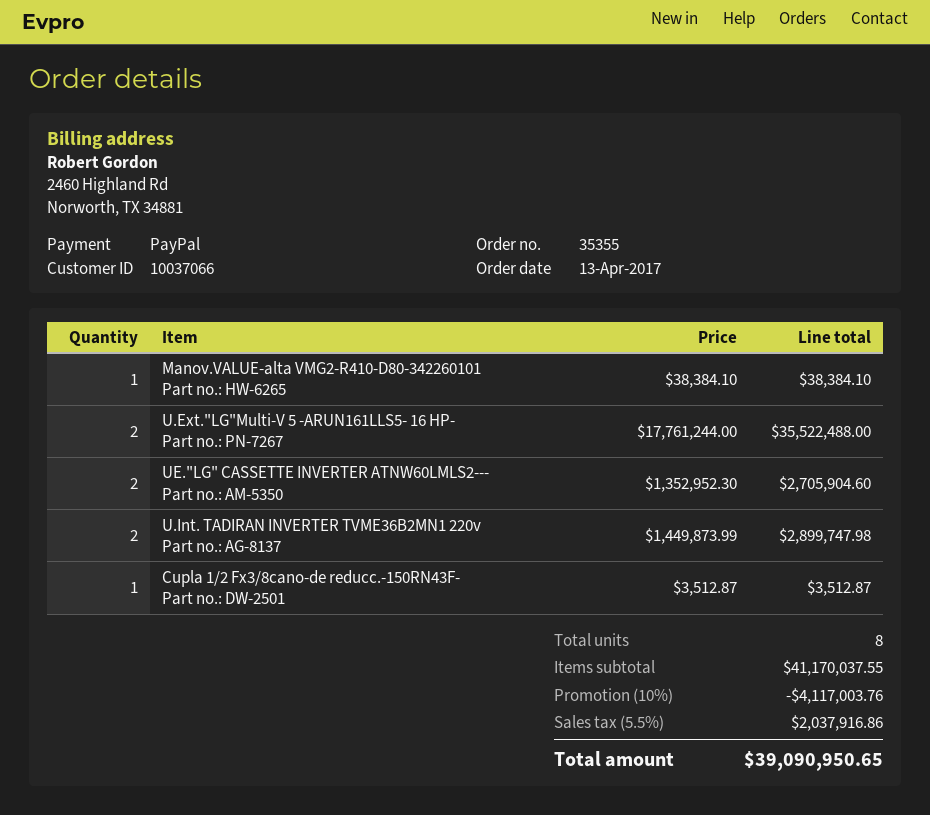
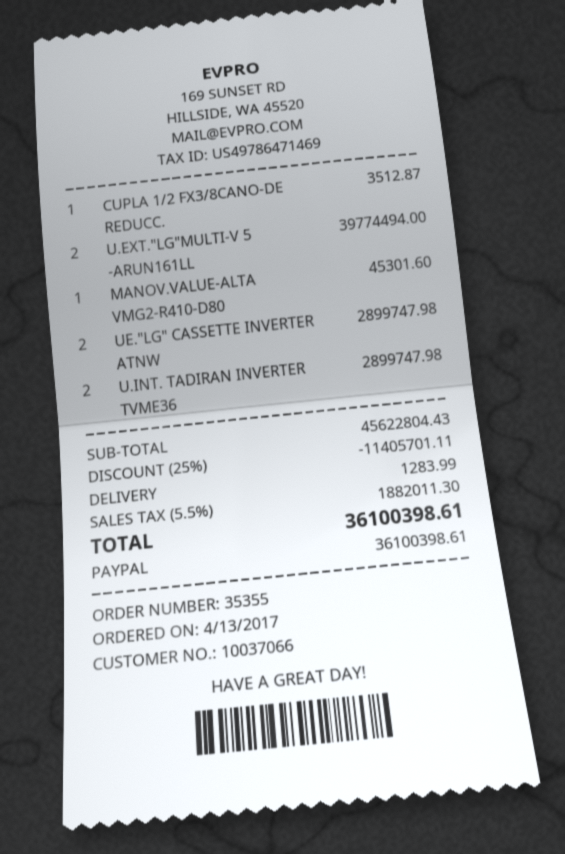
Manov.VALUE-alta VMG2-R410-D80-342260101: 1 for 38384.10 -> 1 for 45301.60
U.Ext."LG"Multi-V 5 -ARUN161LLS5- 16 HP-: 2 for 35522488.00 -> 2 for 39774494.00
UE."LG" CASSETTE INVERTER ATNW60LMLS2---: 2 for 2705904.60 -> 2 for 2899747.98
subtotal: 41170037.55 -> 45622804.43
discount: 10% = 4117003.76 -> 25% = 11405701.11
shipping: none -> 1283.99
tax: 5.5% = 2037916.86 -> 5.5% = 1882011.30
total: 39090950.65 -> 36100398.61

